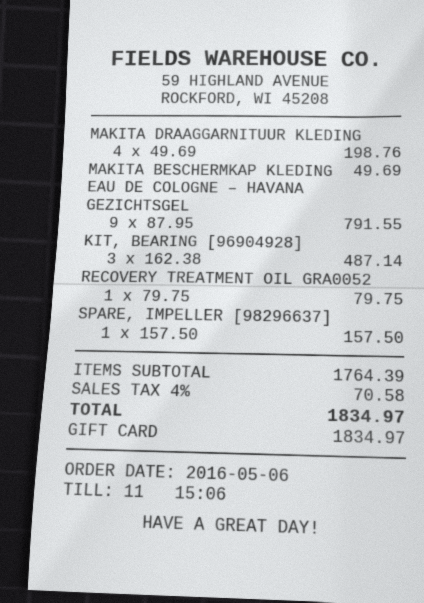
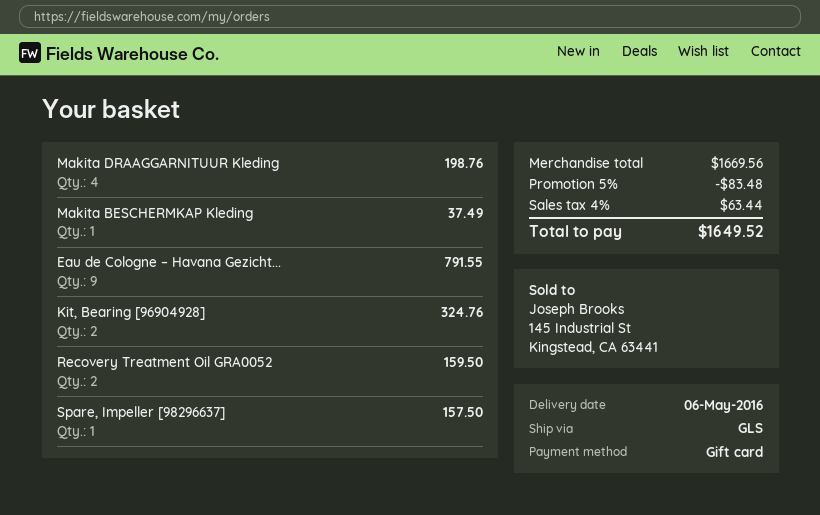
MAKITA BESCHERMKAP KLEDING: 1 for 49.69 -> 1 for 37.49
KIT, BEARING [96904928]: 3 for 487.14 -> 2 for 324.76
RECOVERY TREATMENT OIL GRA0052: 1 for 79.75 -> 2 for 159.50
subtotal: 1764.39 -> 1669.56
discount: none -> 5% = 83.48
tax: 4% = 70.58 -> 4% = 63.44
total: 1834.97 -> 1649.52

